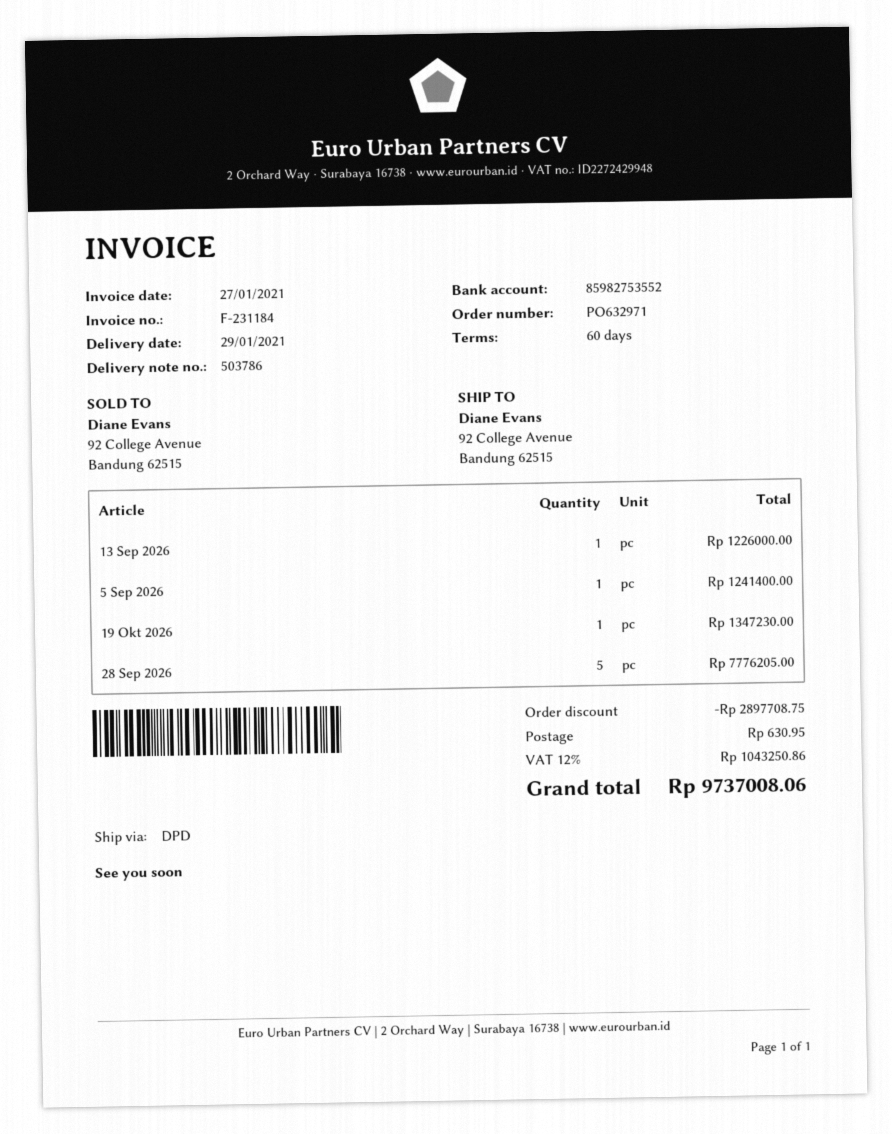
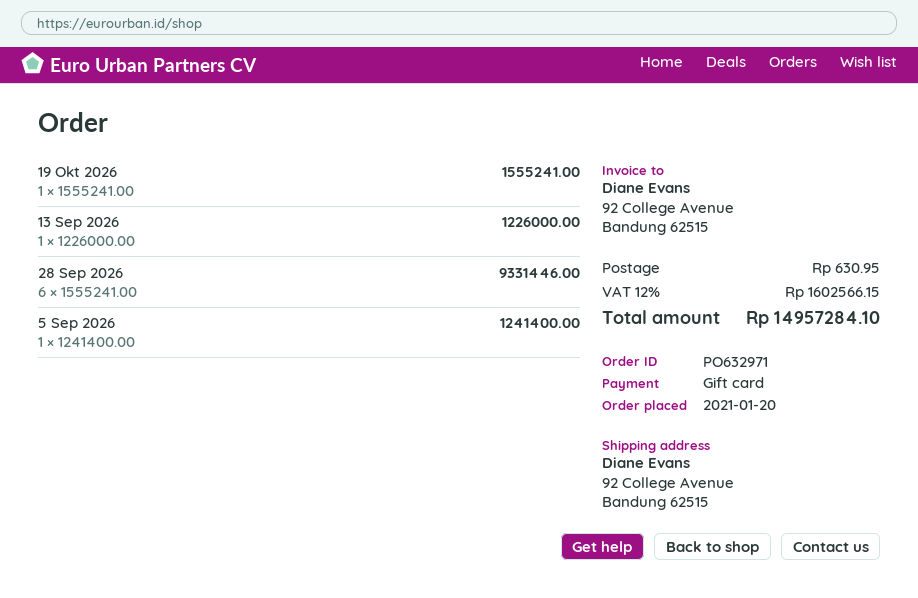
19 Okt 2026: 1 for 1347230.00 -> 1 for 1555241.00
28 Sep 2026: 5 for 7776205.00 -> 6 for 9331446.00
discount: 2897708.75 -> none
tax: 12% = 1043250.86 -> 12% = 1602566.15
total: 9737008.06 -> 14957284.10

